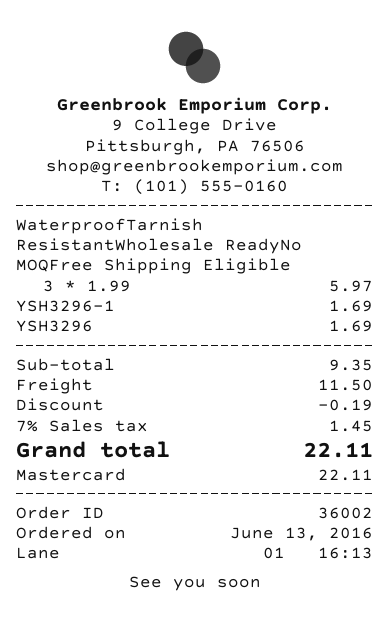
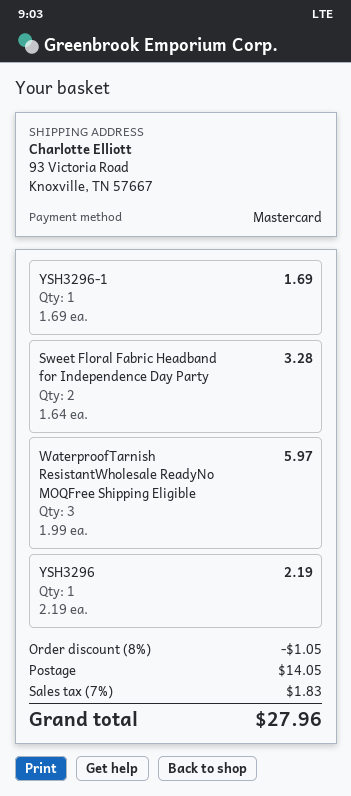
YSH3296: 1 x 1.69 = 1.69 -> 1 x 2.19 = 2.19
Sweet Floral Fabric Headband for Independence Day Party: none -> 2 x 1.64 = 3.28
discount: 0.19 -> 1.05
shipping: 11.50 -> 14.05
tax: 7% = 1.45 -> 7% = 1.83
total: 22.11 -> 27.96

